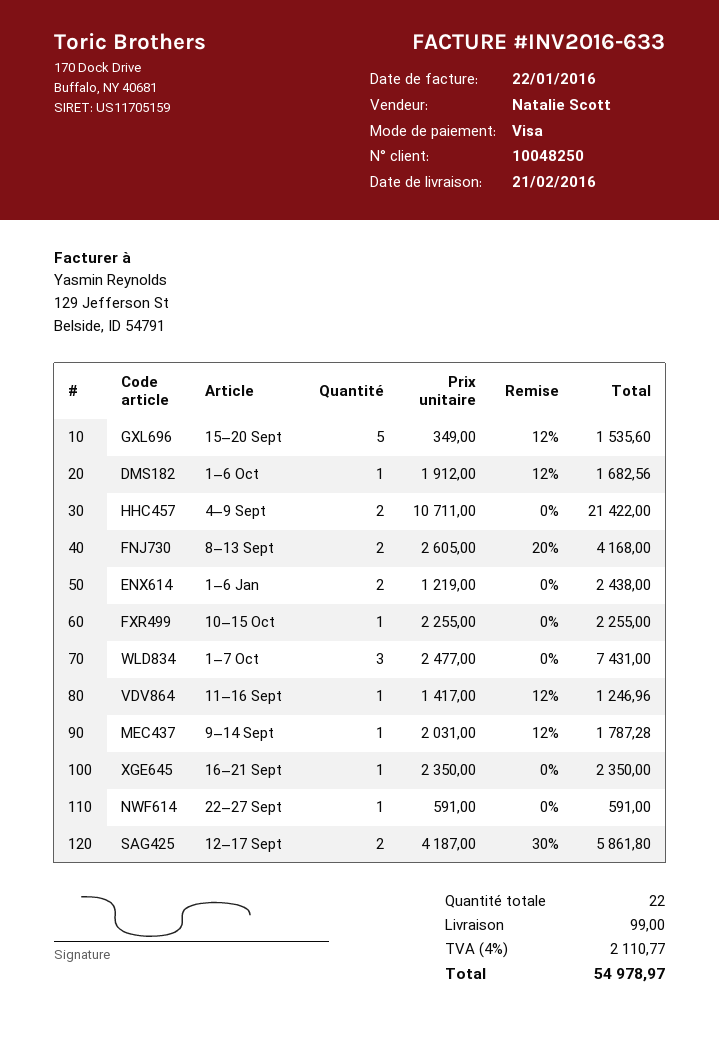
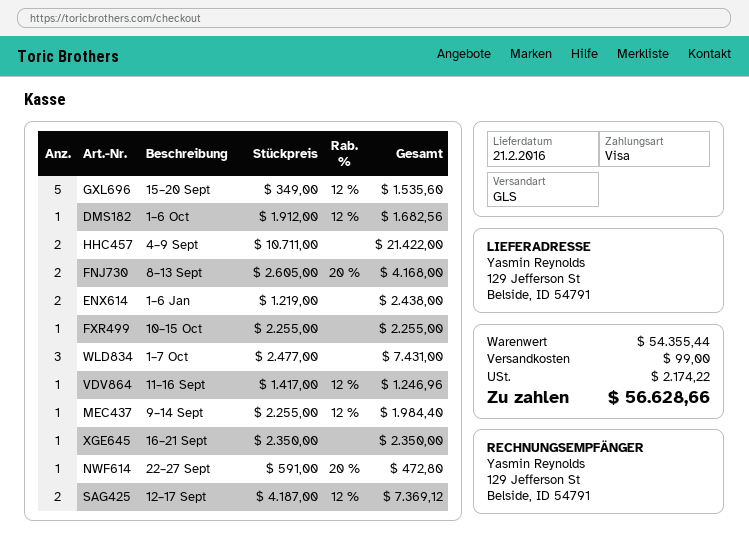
9–14 Sept: 1 x 2031.00 - 12% = 1787.28 -> 1 x 2255.00 - 12% = 1984.40
22–27 Sept: 1 x 591.00 = 591.00 -> 1 x 591.00 - 20% = 472.80
12–17 Sept: 2 x 4187.00 - 30% = 5861.80 -> 2 x 4187.00 - 12% = 7369.12
tax: 2110.77 -> 2174.22
total: 54978.97 -> 56628.66

